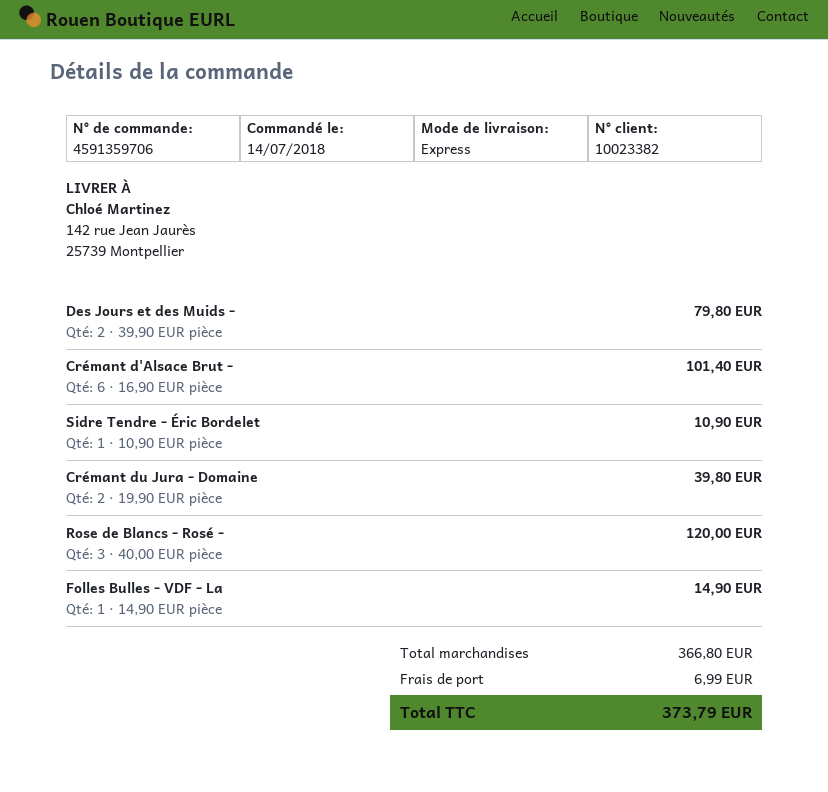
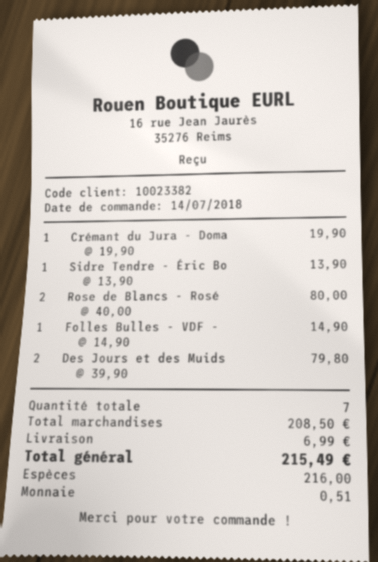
Crémant d'Alsace Brut -: 6 x 16.90 = 101.40 -> none
Sidre Tendre - Éric Bordelet: 1 x 10.90 = 10.90 -> 1 x 13.90 = 13.90
Crémant du Jura - Domaine: 2 x 19.90 = 39.80 -> 1 x 19.90 = 19.90
Rose de Blancs - Rosé -: 3 x 40.00 = 120.00 -> 2 x 40.00 = 80.00
subtotal: 366.80 -> 208.50
total: 373.79 -> 215.49

